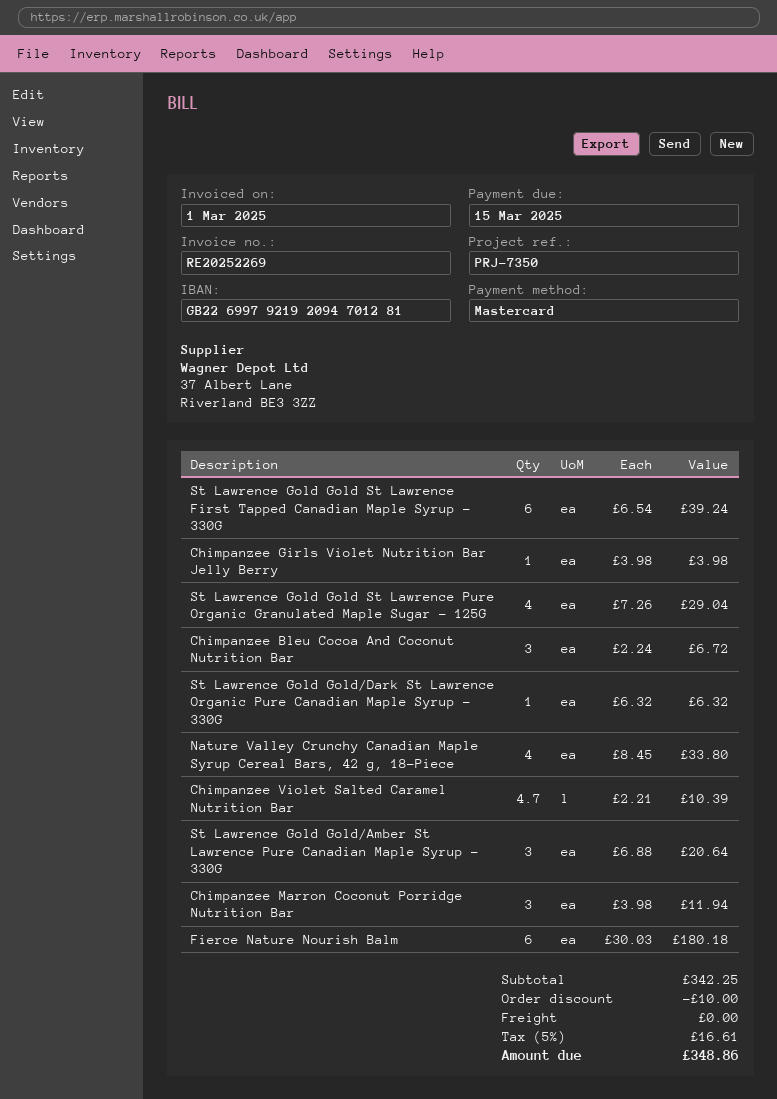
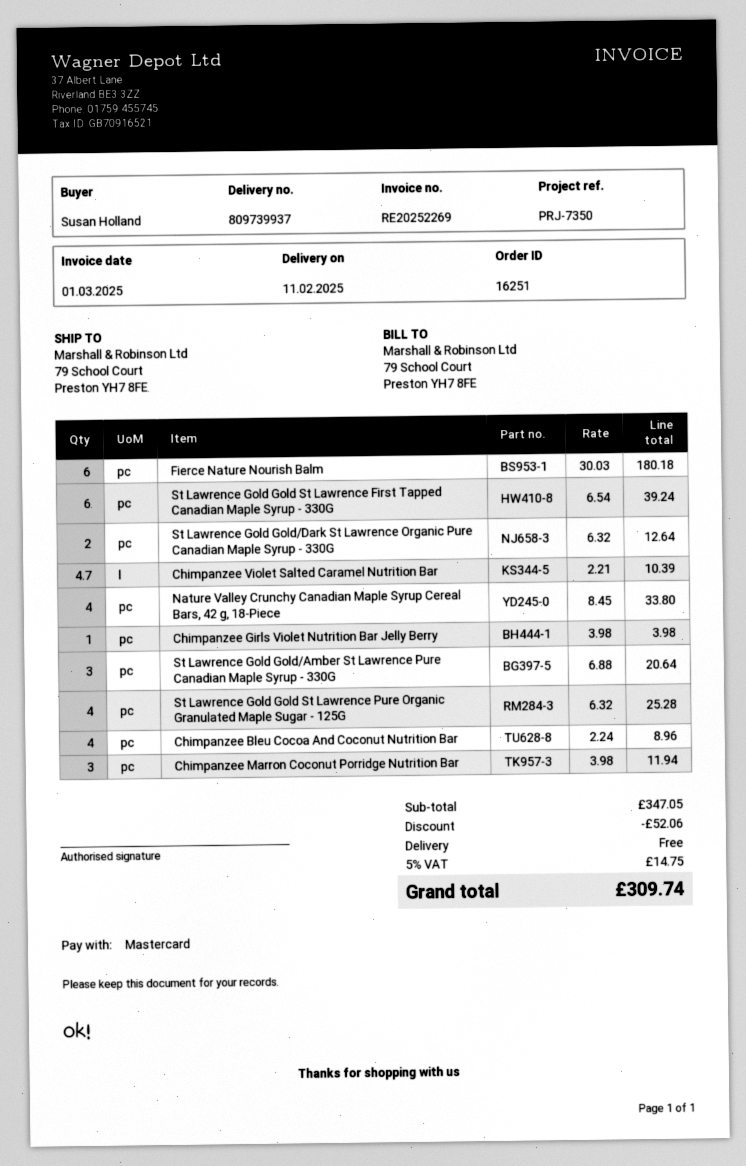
St Lawrence Gold Gold St Lawrence Pure Organic Granulated Maple Sugar - 125G: 4 x 7.26 = 29.04 -> 4 x 6.32 = 25.28
Chimpanzee Bleu Cocoa And Coconut Nutrition Bar: 3 x 2.24 = 6.72 -> 4 x 2.24 = 8.96
St Lawrence Gold Gold/Dark St Lawrence Organic Pure Canadian Maple Syrup - 330G: 1 x 6.32 = 6.32 -> 2 x 6.32 = 12.64
subtotal: 342.25 -> 347.05
discount: 10.00 -> 52.06
tax: 5% = 16.61 -> 5% = 14.75
total: 348.86 -> 309.74

